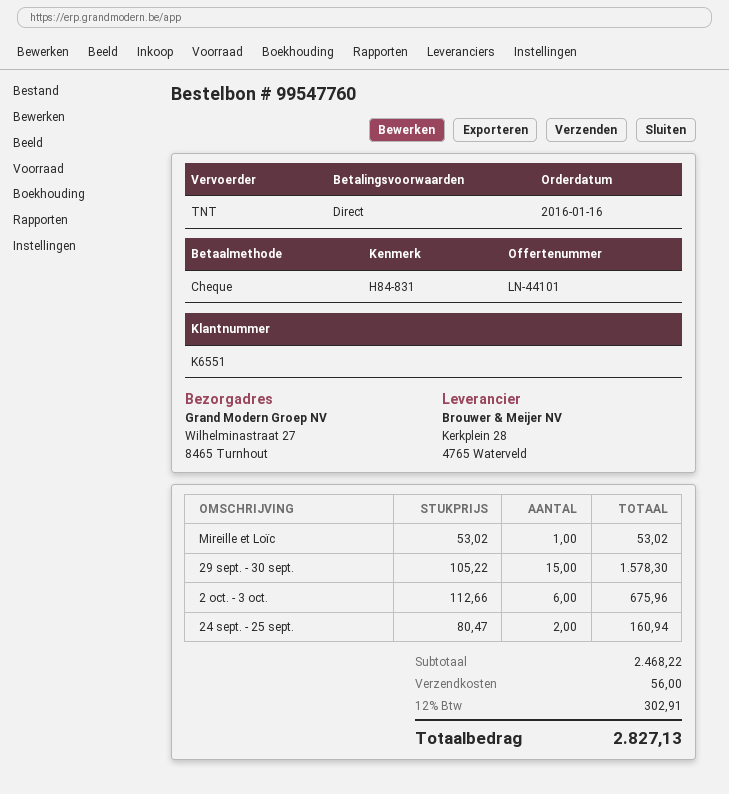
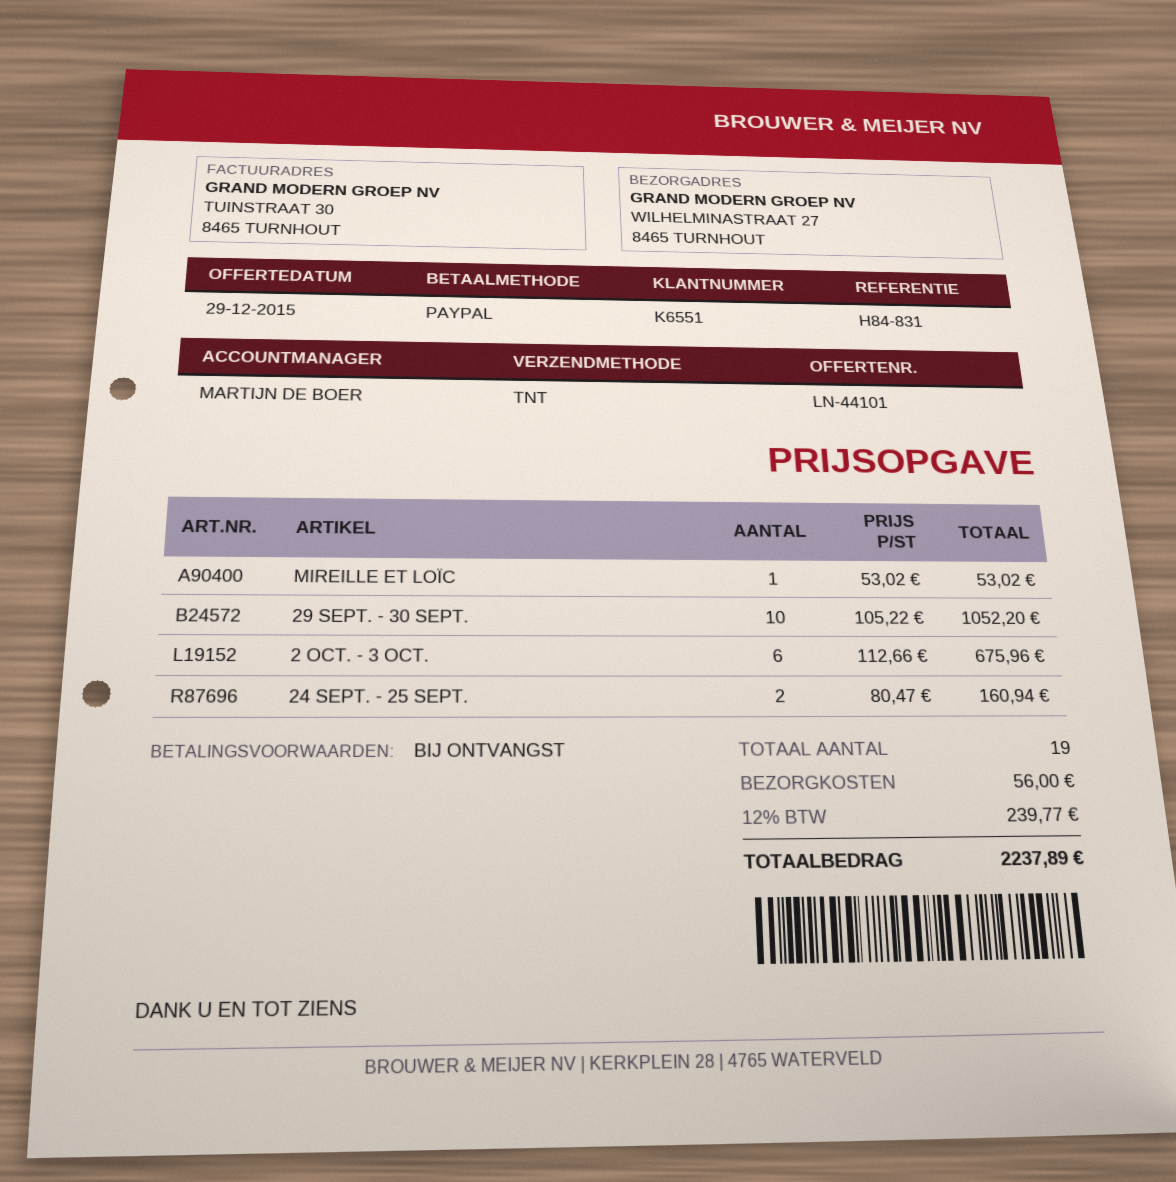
payment method: cheque -> PayPal
29 sept. - 30 sept.: 15 x 105.22 = 1578.30 -> 10 x 105.22 = 1052.20
tax: 12% = 302.91 -> 12% = 239.77
total: 2827.13 -> 2237.89

